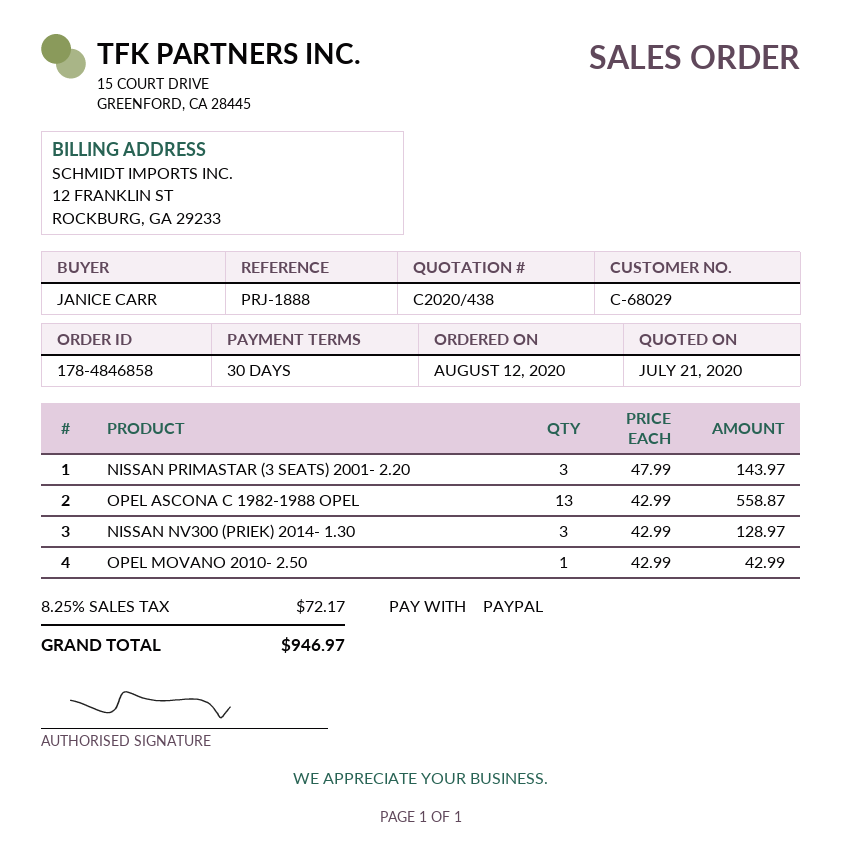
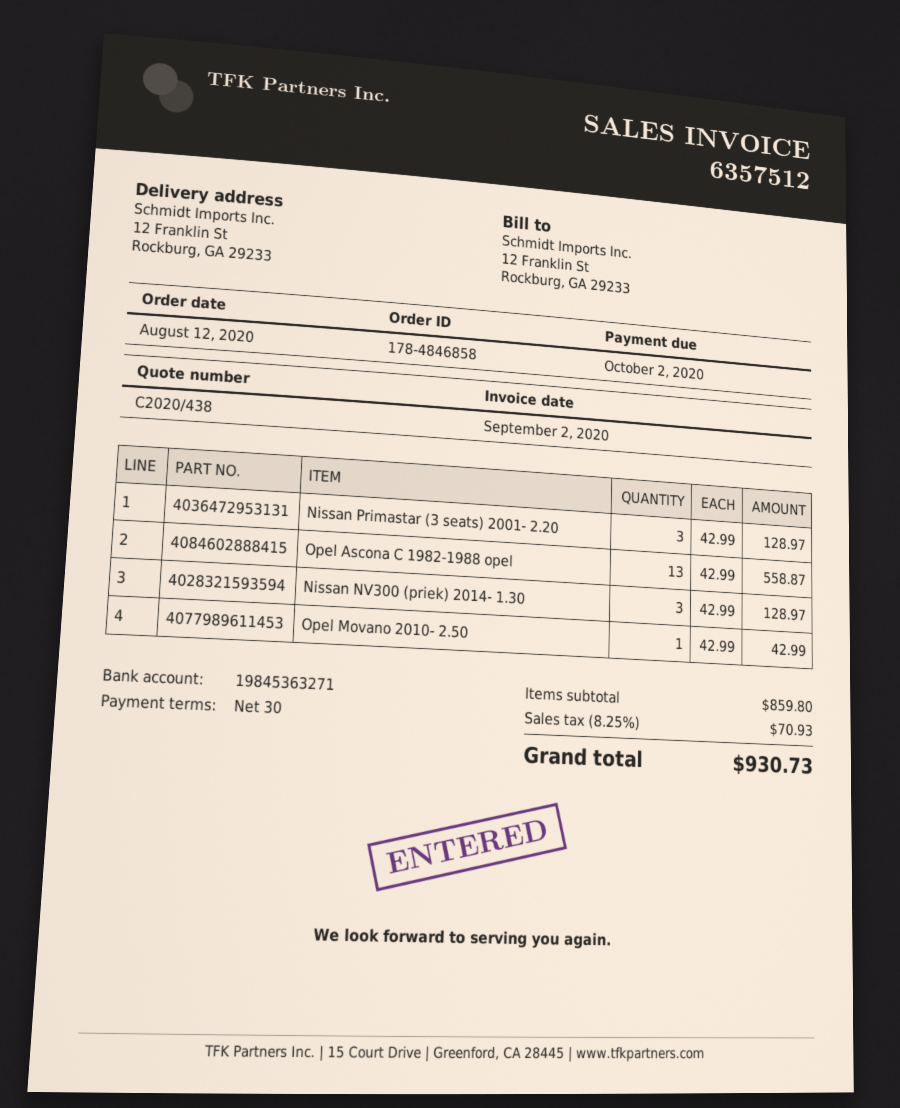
NISSAN PRIMASTAR (3 SEATS) 2001- 2.20: 3 x 47.99 = 143.97 -> 3 x 42.99 = 128.97
tax: 8.25% = 72.17 -> 8.25% = 70.93
total: 946.97 -> 930.73

